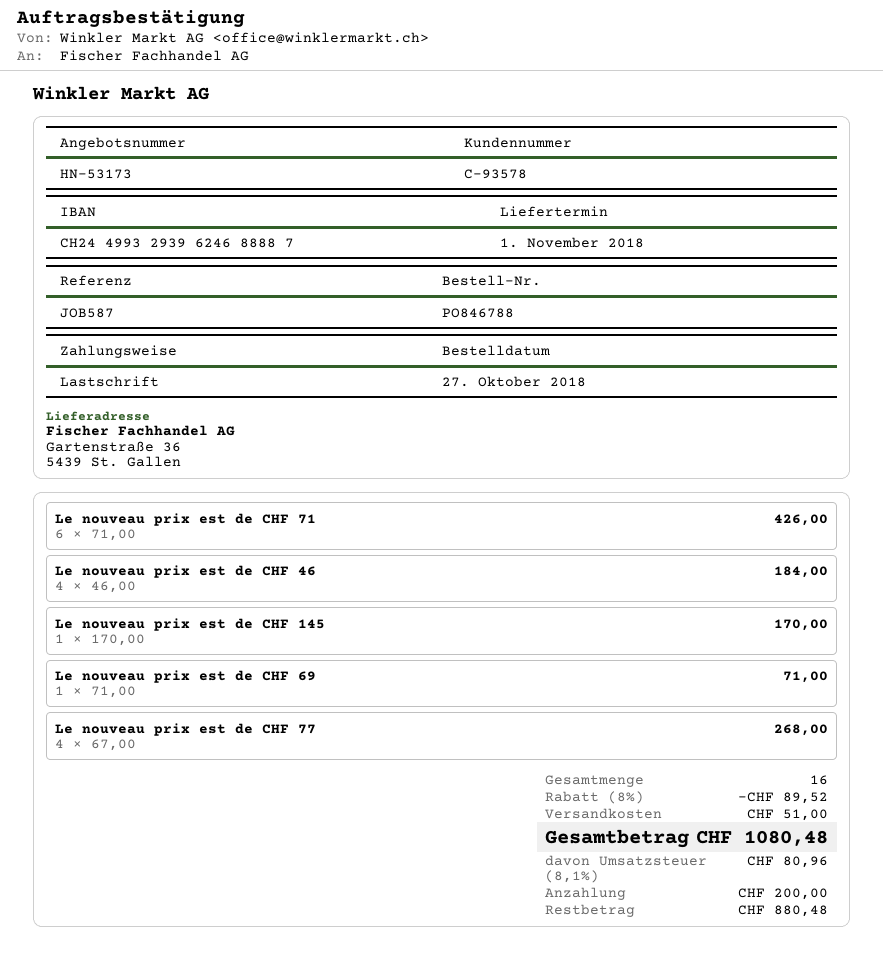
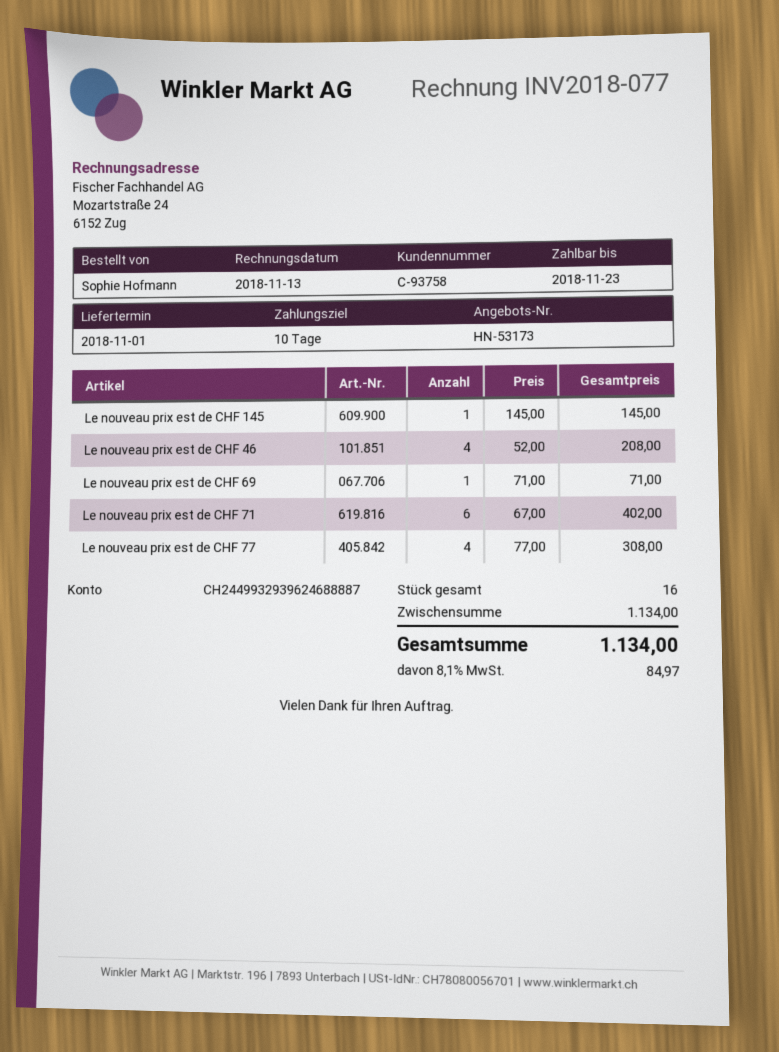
customer number: C-93578 -> C-93758
Le nouveau prix est de CHF 71: 6 x 71.00 = 426.00 -> 6 x 67.00 = 402.00
Le nouveau prix est de CHF 46: 4 x 46.00 = 184.00 -> 4 x 52.00 = 208.00
Le nouveau prix est de CHF 145: 1 x 170.00 = 170.00 -> 1 x 145.00 = 145.00
Le nouveau prix est de CHF 77: 4 x 67.00 = 268.00 -> 4 x 77.00 = 308.00
discount: 8% = 89.52 -> none
shipping: 51.00 -> none
tax: 8.1% = 80.96 -> 8.1% = 84.97
total: 1080.48 -> 1134.00

